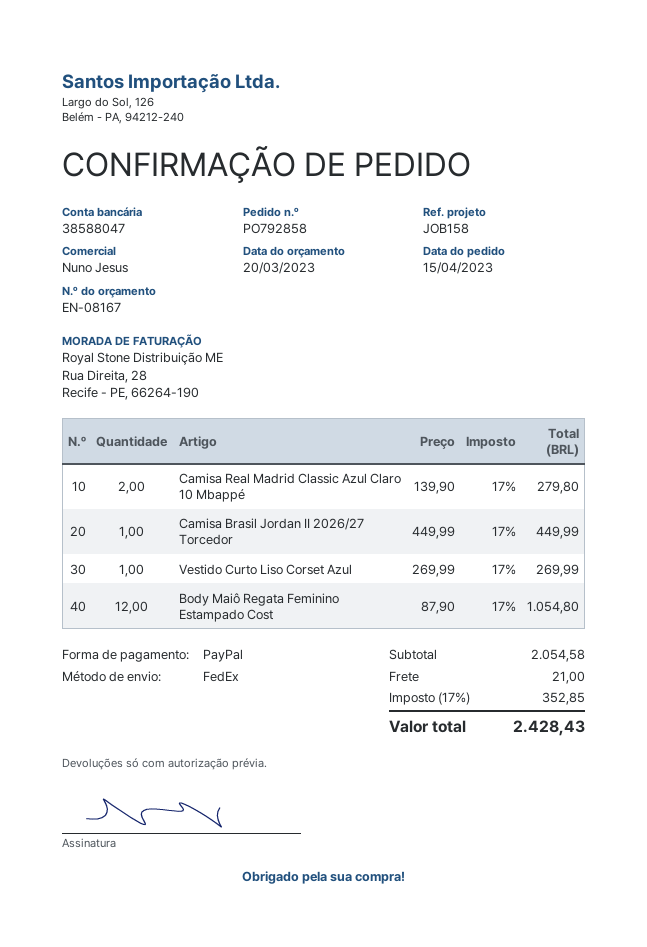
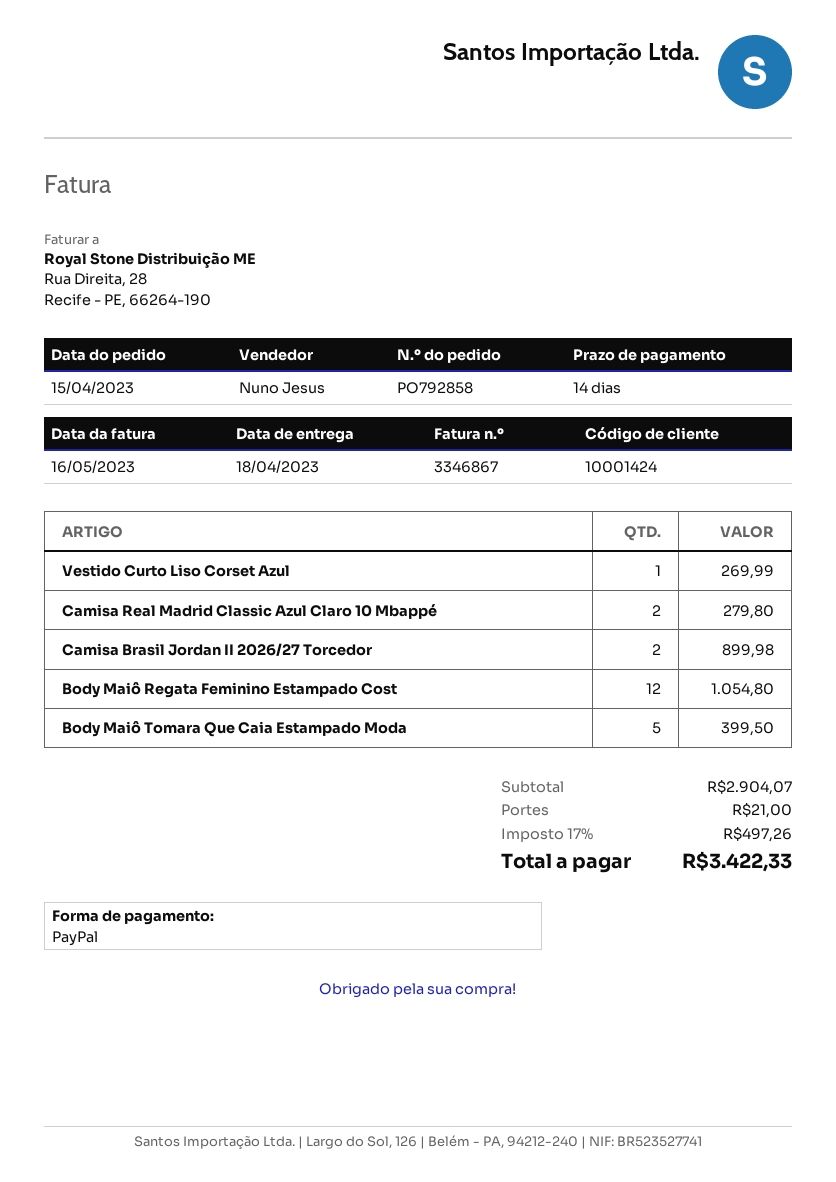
Camisa Brasil Jordan II 2026/27 Torcedor: 1 for 449.99 -> 2 for 899.98
Body Maiô Tomara Que Caia Estampado Moda: none -> 5 for 399.50
subtotal: 2054.58 -> 2904.07
tax: 17% = 352.85 -> 17% = 497.26
total: 2428.43 -> 3422.33

